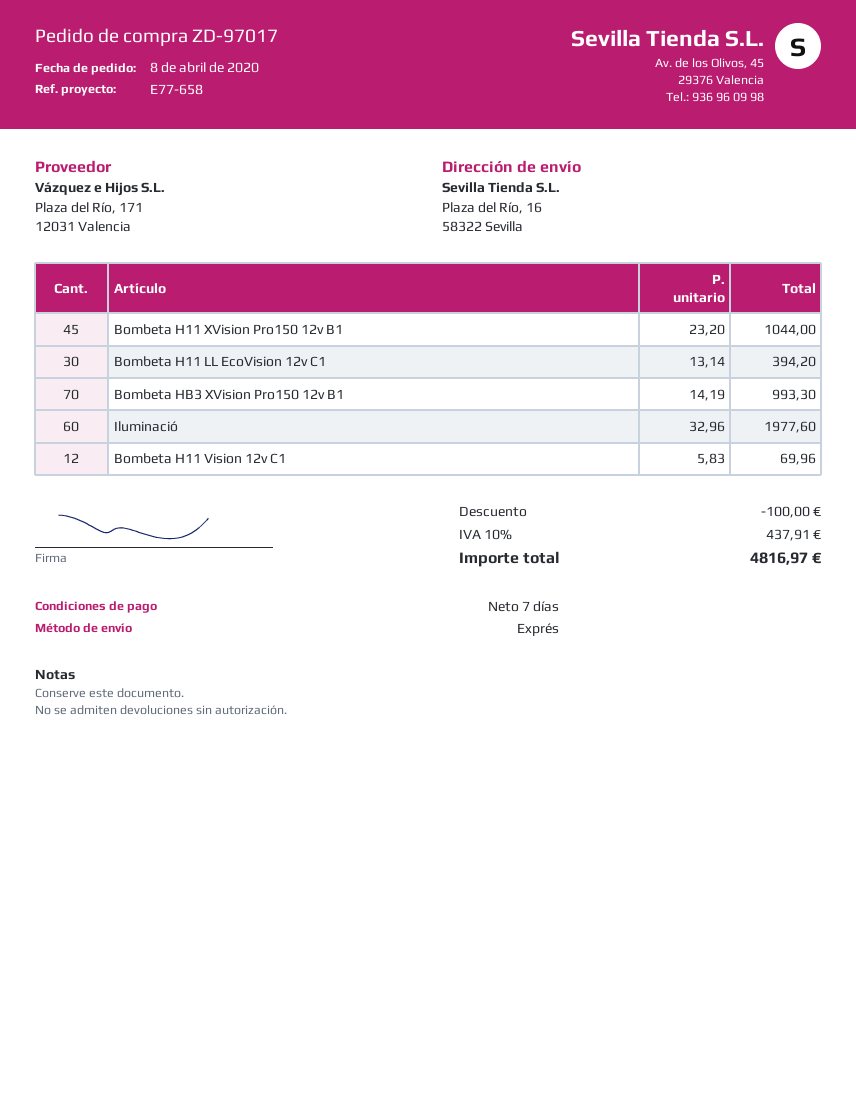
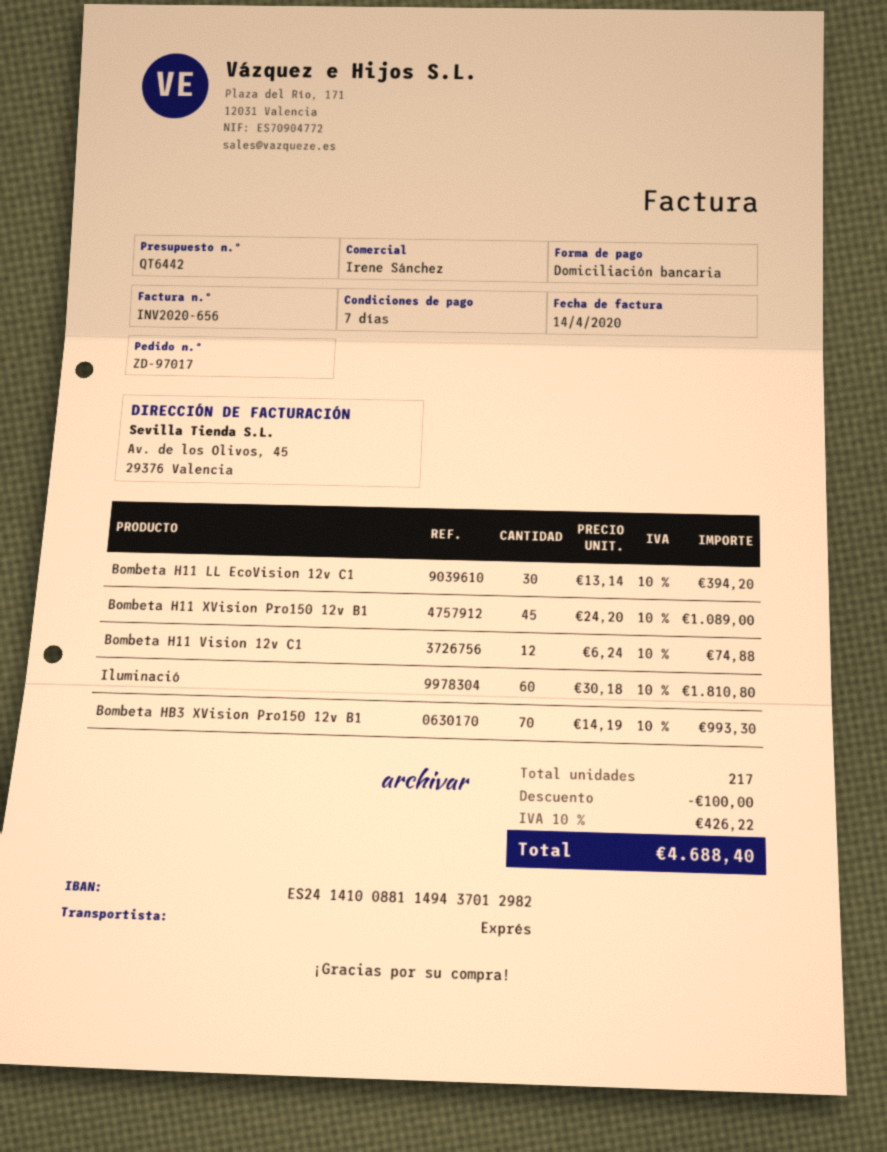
Bombeta H11 XVision Pro150 12v B1: 45 x 23.20 = 1044.00 -> 45 x 24.20 = 1089.00
Iluminació: 60 x 32.96 = 1977.60 -> 60 x 30.18 = 1810.80
Bombeta H11 Vision 12v C1: 12 x 5.83 = 69.96 -> 12 x 6.24 = 74.88
tax: 10% = 437.91 -> 10% = 426.22
total: 4816.97 -> 4688.40

